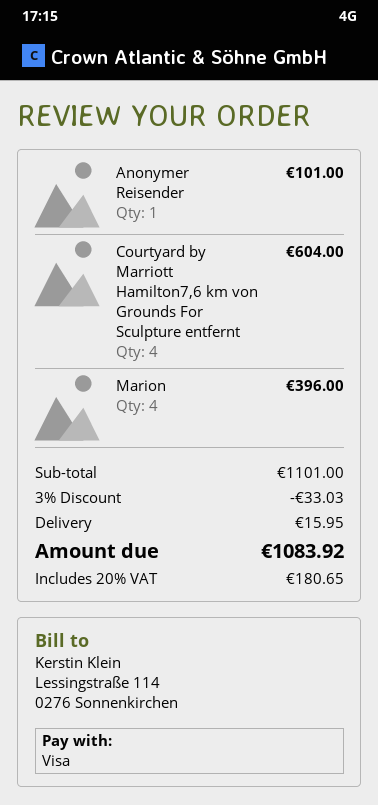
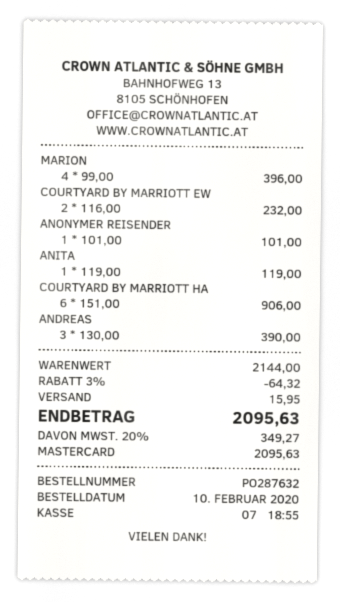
payment method: Visa -> Mastercard
Courtyard by Marriott Hamilton7,6 km von Grounds For Sculpture entfernt: 4 for 604.00 -> 6 for 906.00
COURTYARD BY MARRIOTT EW: none -> 2 for 232.00
ANITA: none -> 1 for 119.00
ANDREAS: none -> 3 for 390.00
subtotal: 1101.00 -> 2144.00
discount: 3% = 33.03 -> 3% = 64.32
tax: 20% = 180.65 -> 20% = 349.27
total: 1083.92 -> 2095.63

